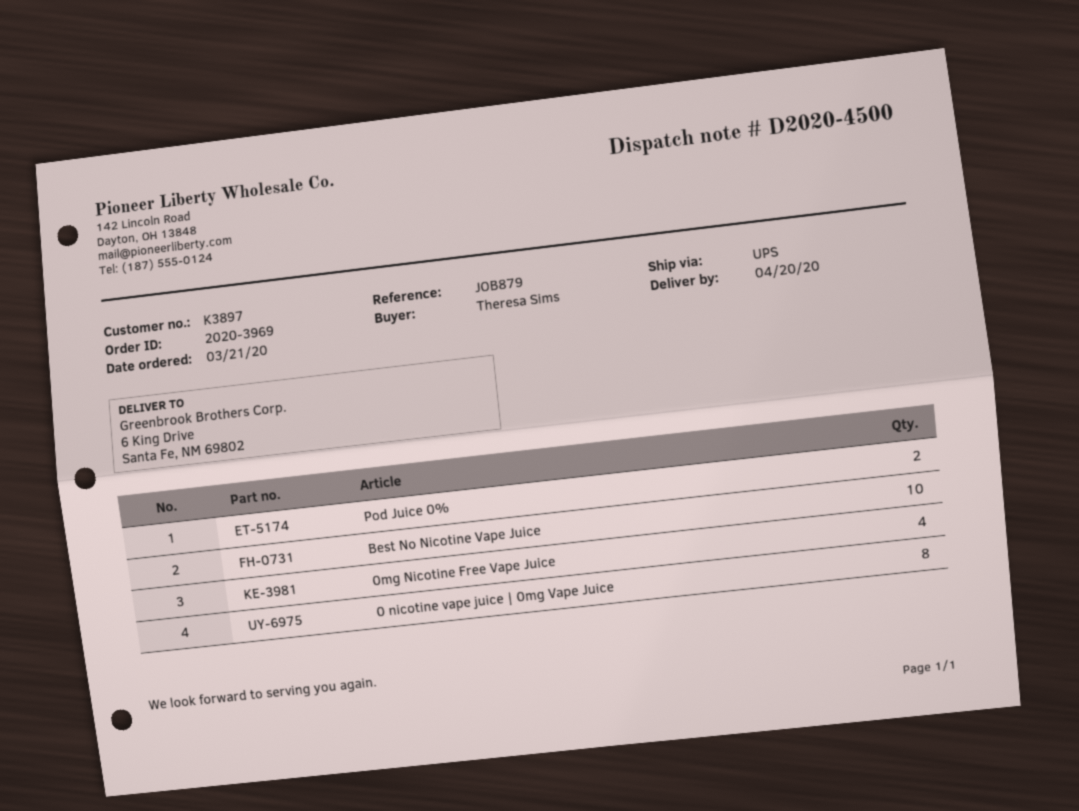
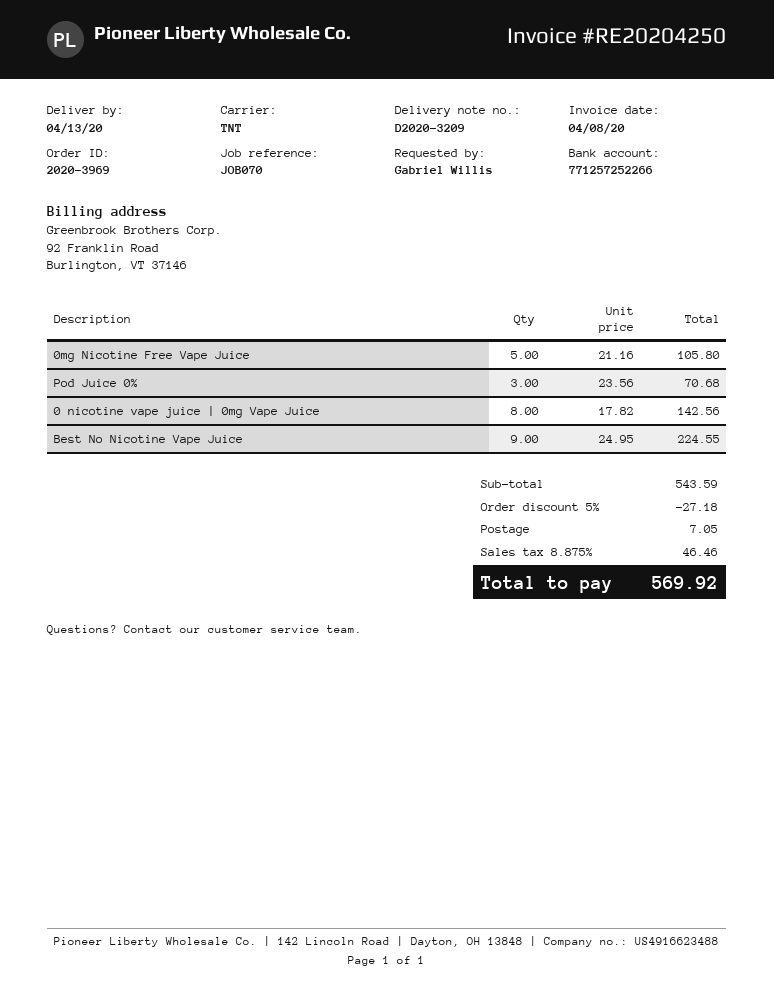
delivery note number: D2020-4500 -> D2020-3209
delivery date: 2020-04-20 -> 2020-04-13
reference: JOB879 -> JOB070
ordered by: Theresa Sims -> Gabriel Willis
shipping method: UPS -> TNT
Pod Juice 0%: 2 -> 3
Best No Nicotine Vape Juice: 10 -> 9
0mg Nicotine Free Vape Juice: 4 -> 5

